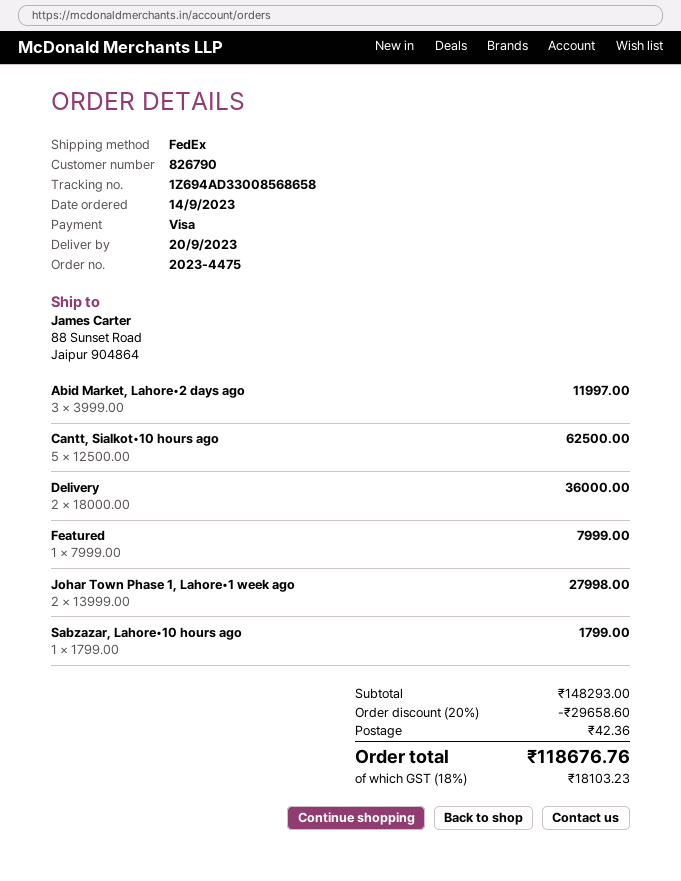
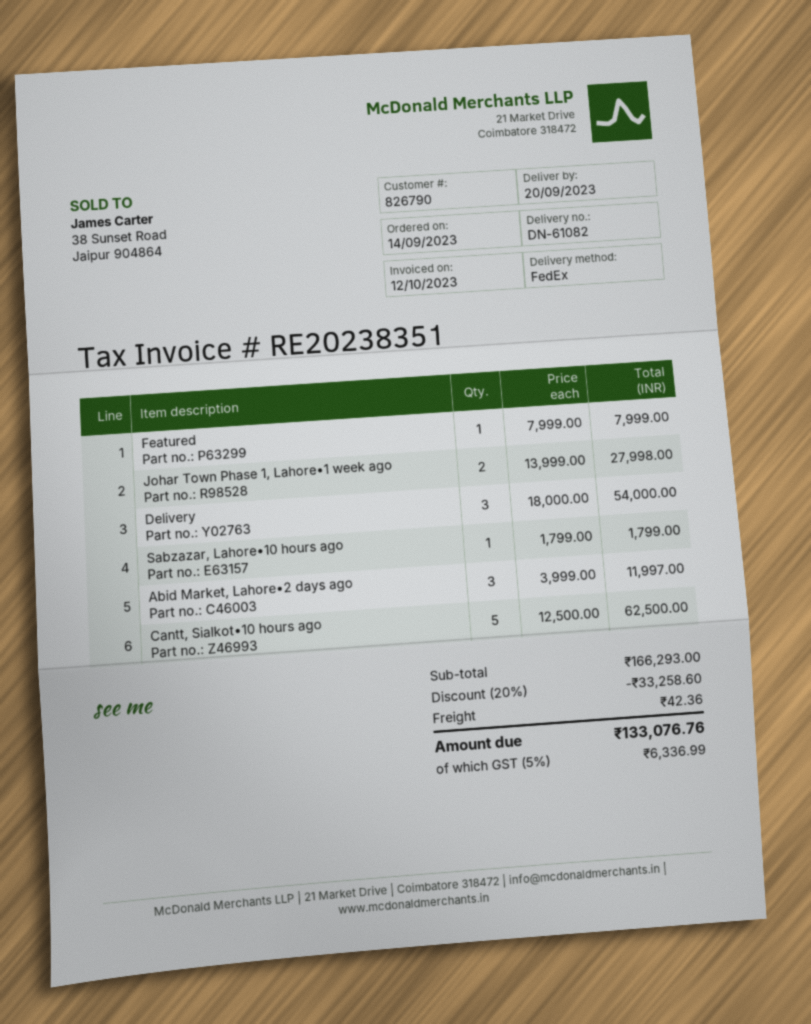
Delivery: 2 x 18000.00 = 36000.00 -> 3 x 18000.00 = 54000.00
subtotal: 148293.00 -> 166293.00
discount: 20% = 29658.60 -> 20% = 33258.60
tax: 18% = 18103.23 -> 5% = 6336.99
total: 118676.76 -> 133076.76

